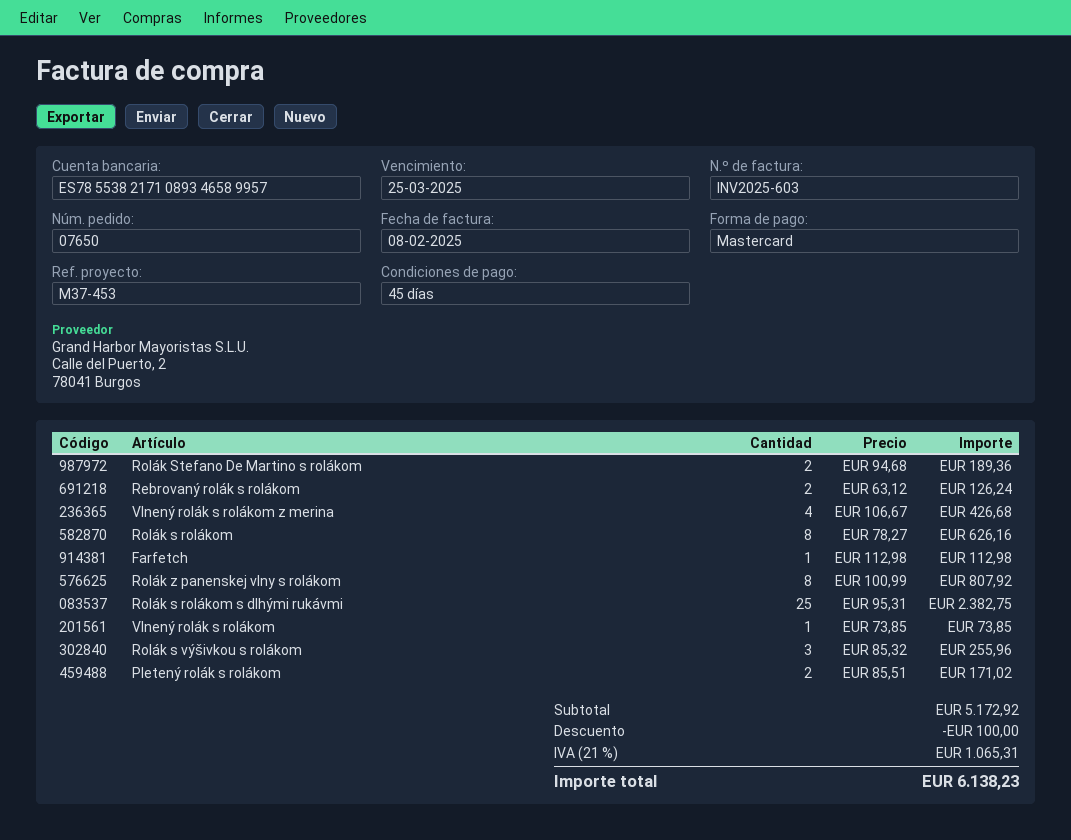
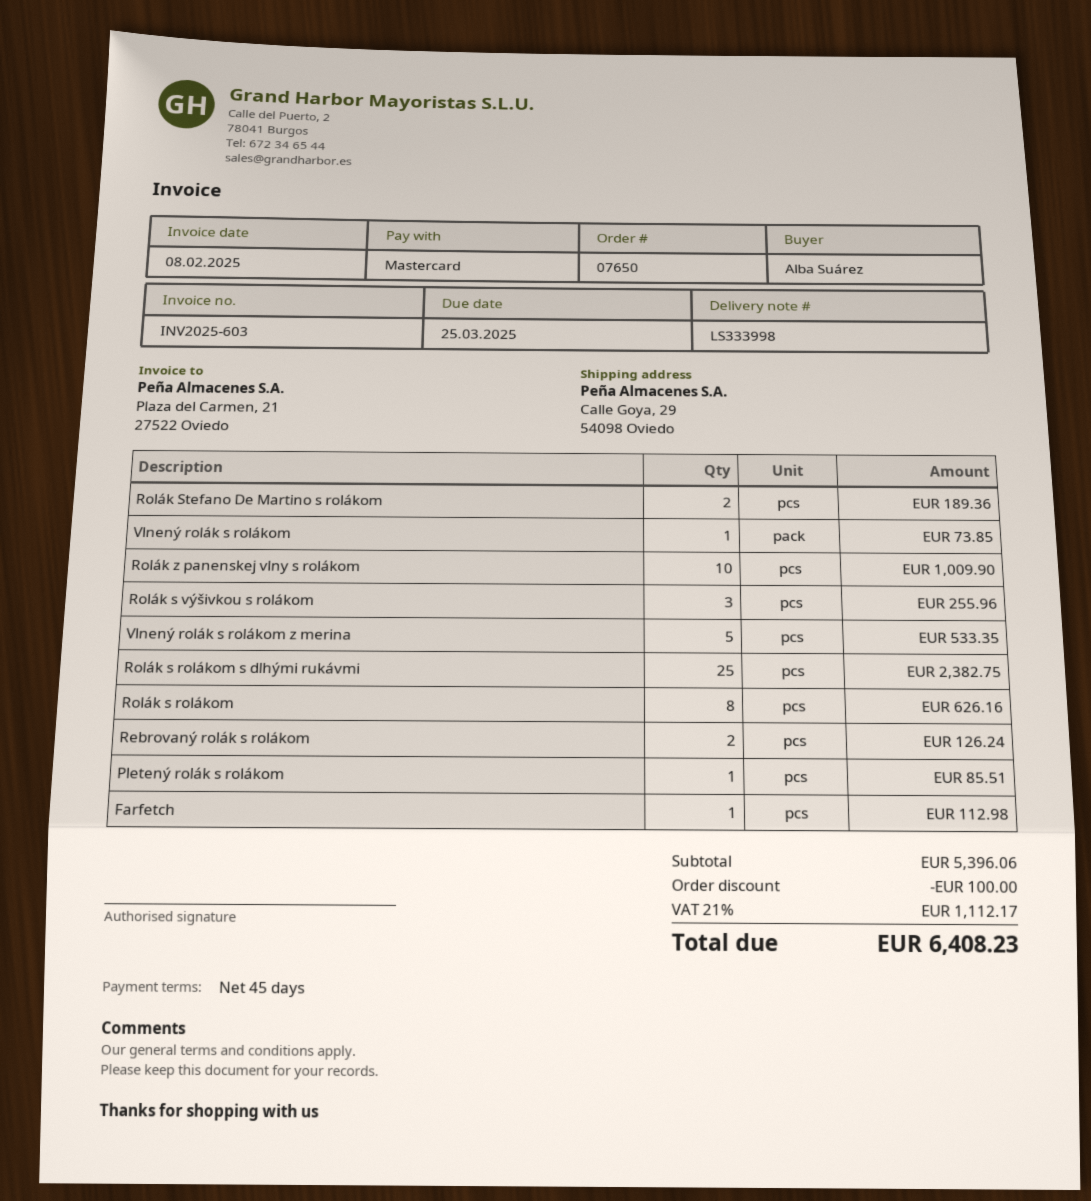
Vlnený rolák s rolákom z merina: 4 for 426.68 -> 5 for 533.35
Rolák z panenskej vlny s rolákom: 8 for 807.92 -> 10 for 1009.90
Pletený rolák s rolákom: 2 for 171.02 -> 1 for 85.51
subtotal: 5172.92 -> 5396.06
tax: 21% = 1065.31 -> 21% = 1112.17
total: 6138.23 -> 6408.23

